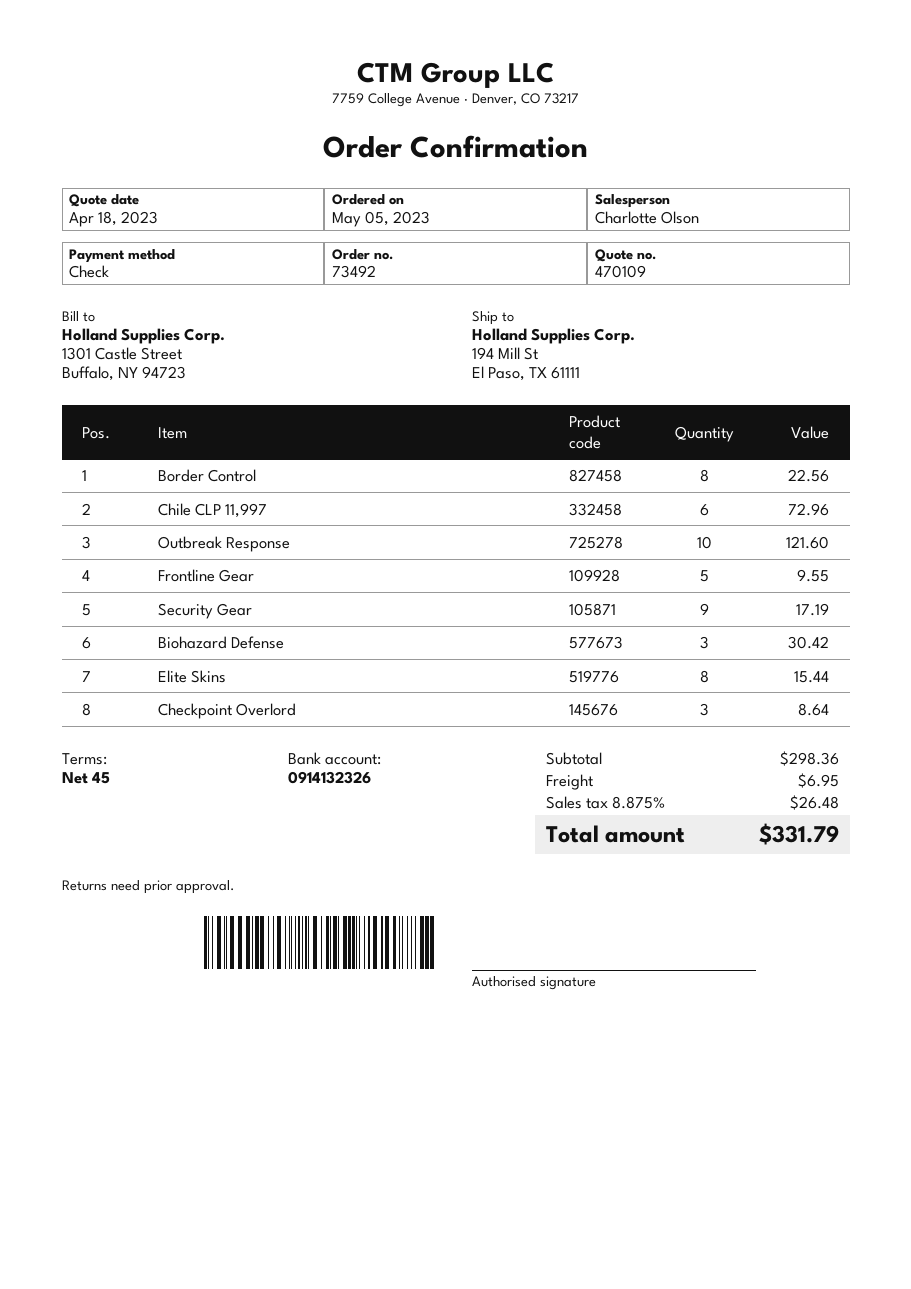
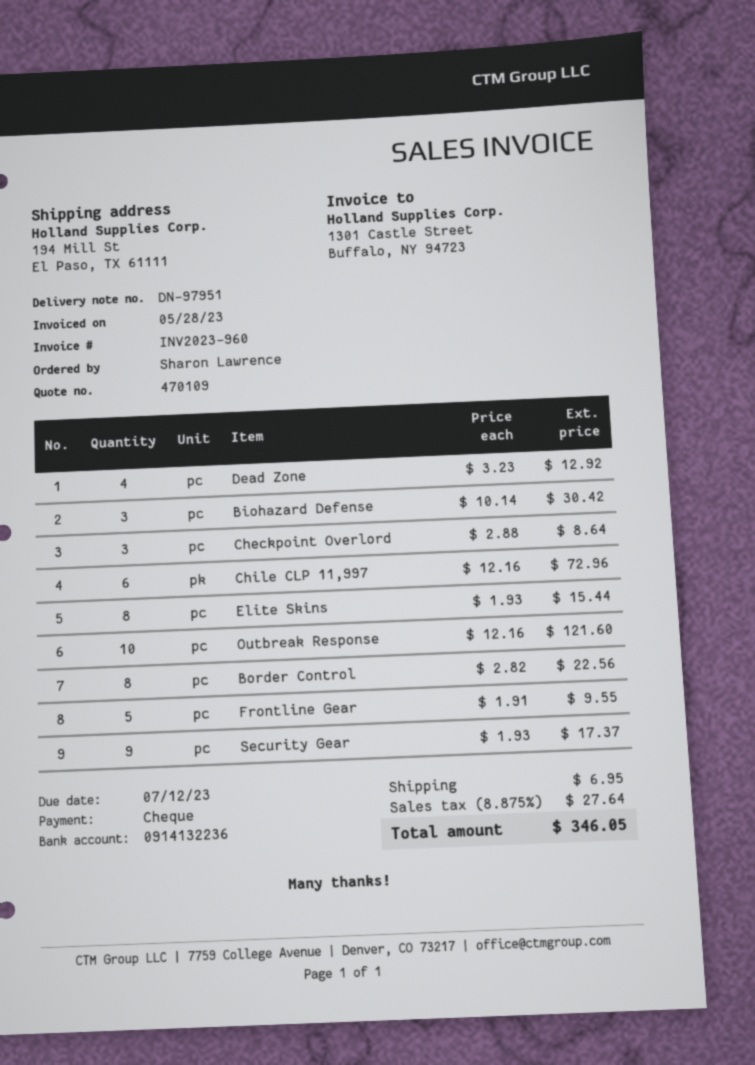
bank account: 0914132326 -> 0914132236
Security Gear: 9 for 17.19 -> 9 for 17.37
Dead Zone: none -> 4 for 12.92
tax: 8.875% = 26.48 -> 8.875% = 27.64
total: 331.79 -> 346.05

